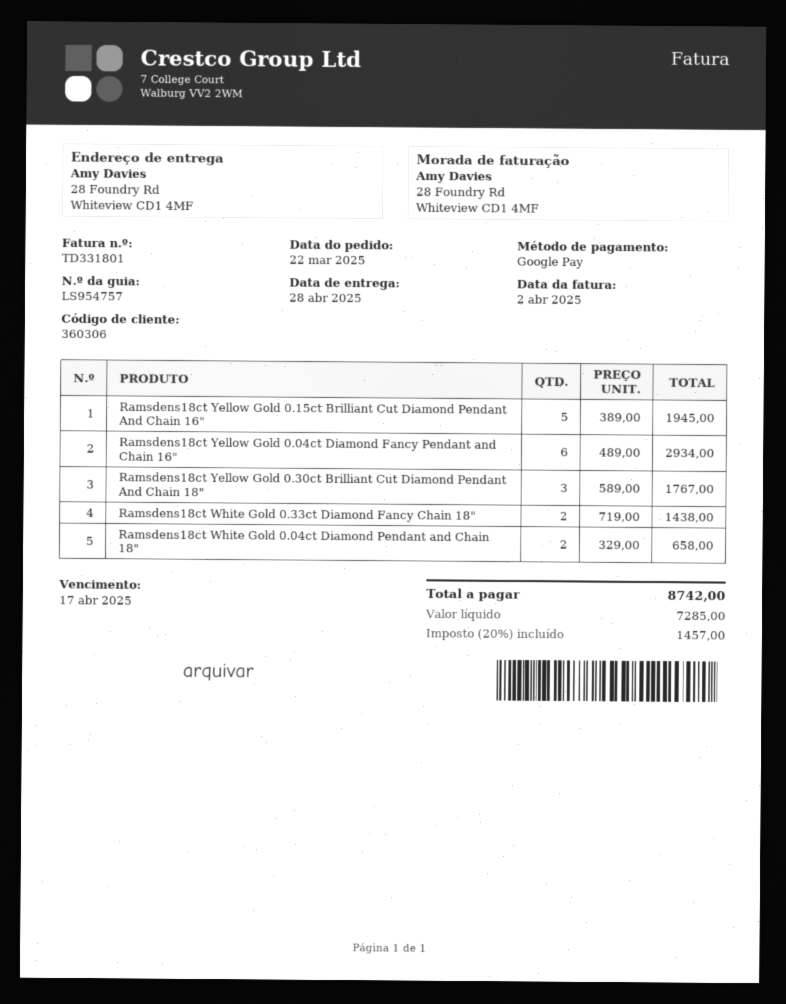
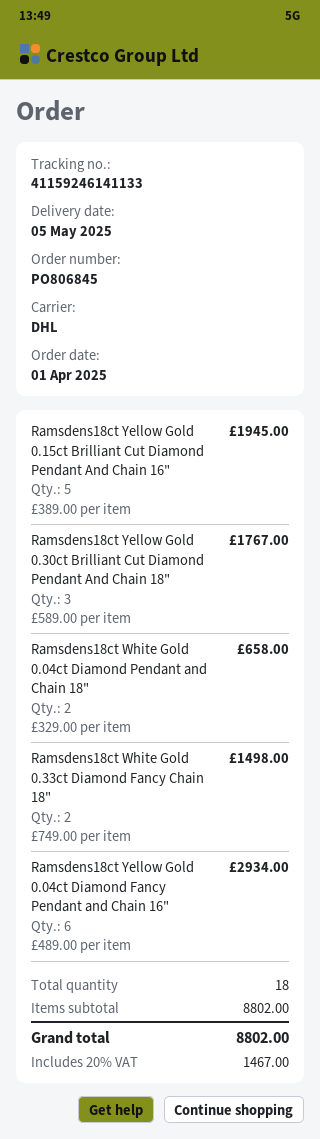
order date: 2025-03-22 -> 2025-04-01
delivery date: 2025-04-28 -> 2025-05-05
Ramsdens18ct White Gold 0.33ct Diamond Fancy Chain 18": 2 x 719.00 = 1438.00 -> 2 x 749.00 = 1498.00
tax: 20% = 1457.00 -> 20% = 1467.00
total: 8742.00 -> 8802.00

